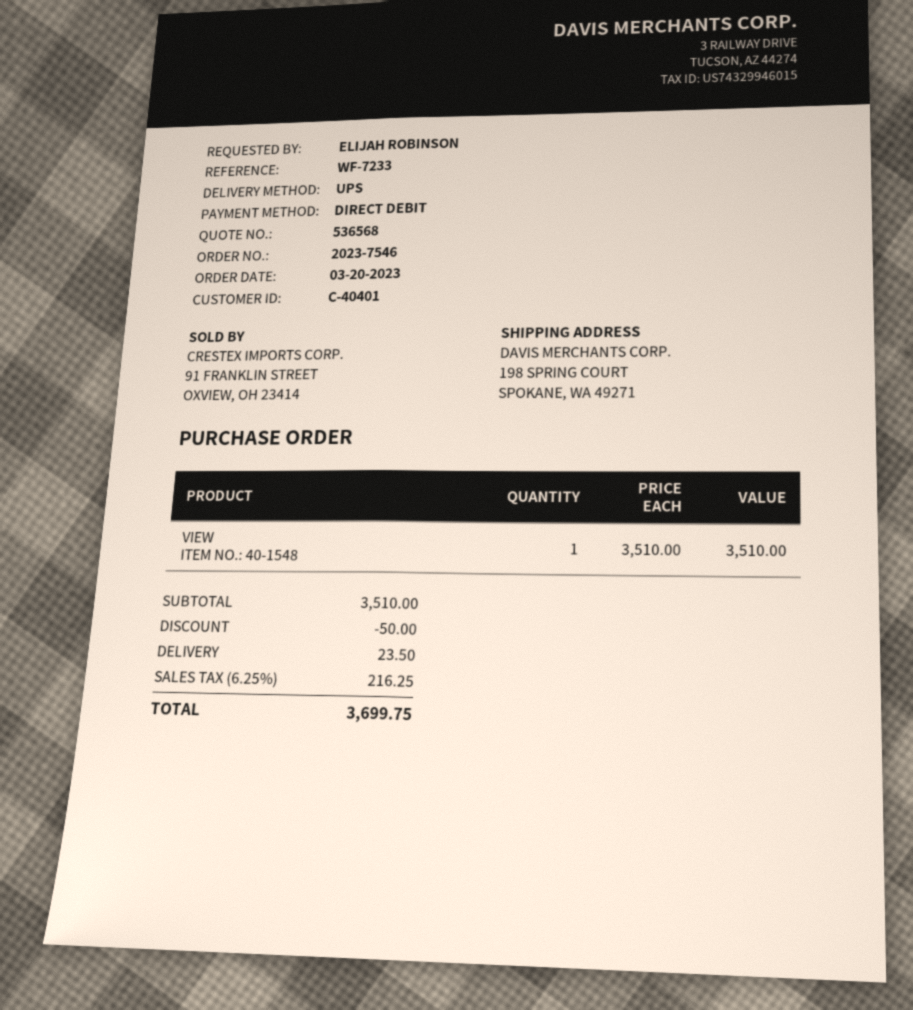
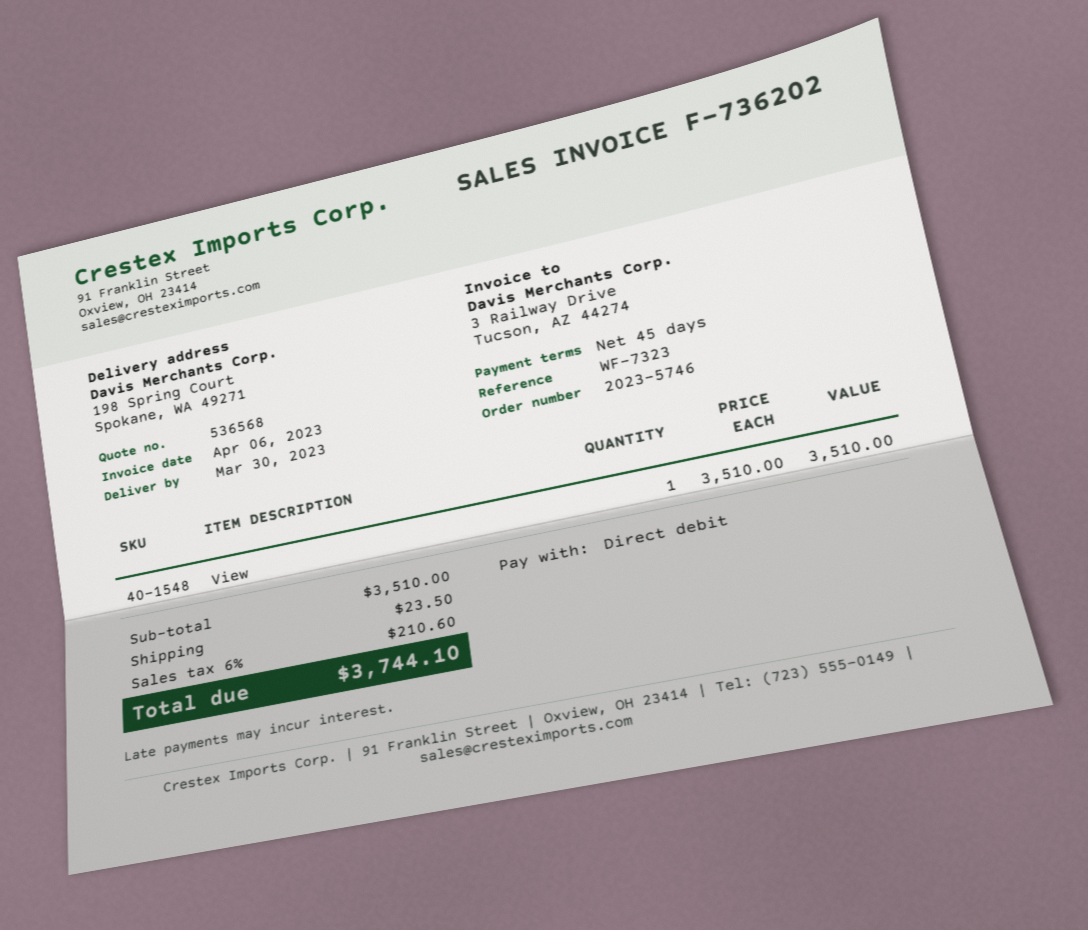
order number: 2023-7546 -> 2023-5746
reference: WF-7233 -> WF-7323
discount: 50.00 -> none
tax: 6.25% = 216.25 -> 6% = 210.60
total: 3699.75 -> 3744.10

